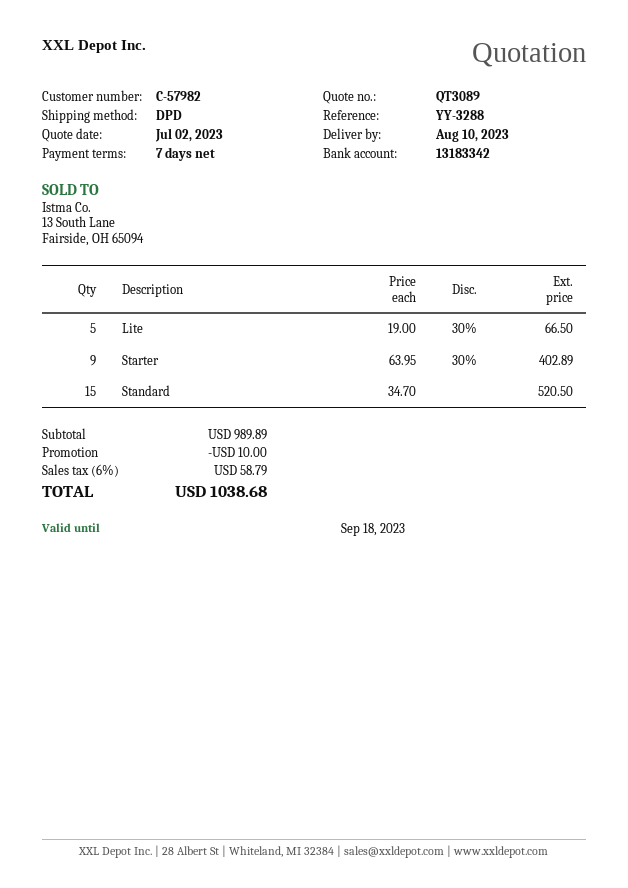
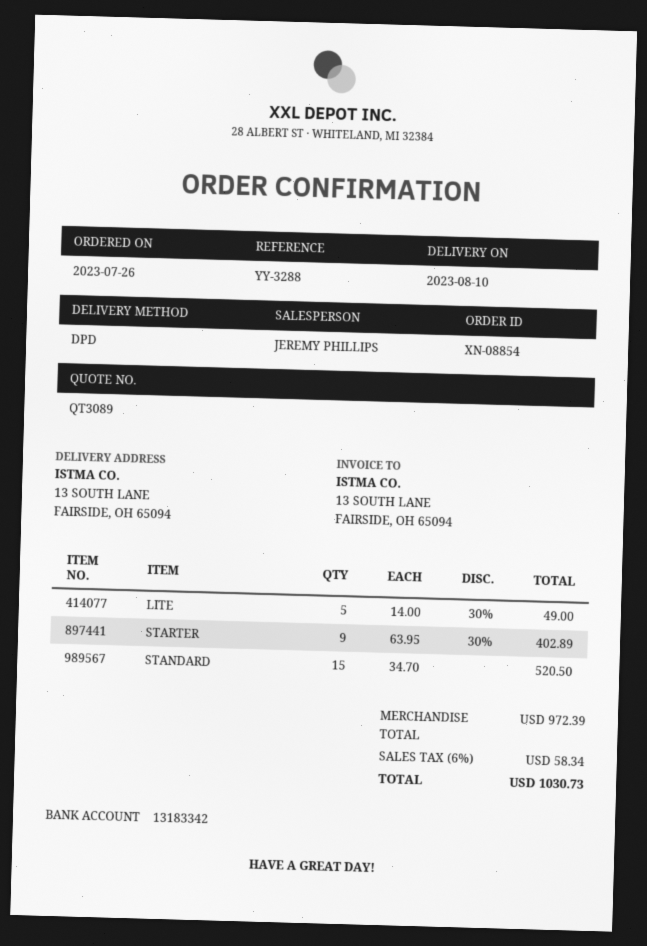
Lite: 5 x 19.00 - 30% = 66.50 -> 5 x 14.00 - 30% = 49.00
subtotal: 989.89 -> 972.39
discount: 10.00 -> none
tax: 6% = 58.79 -> 6% = 58.34
total: 1038.68 -> 1030.73

